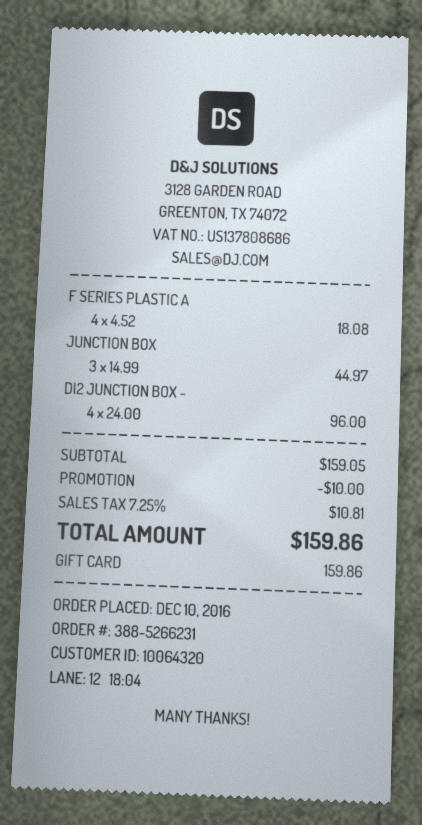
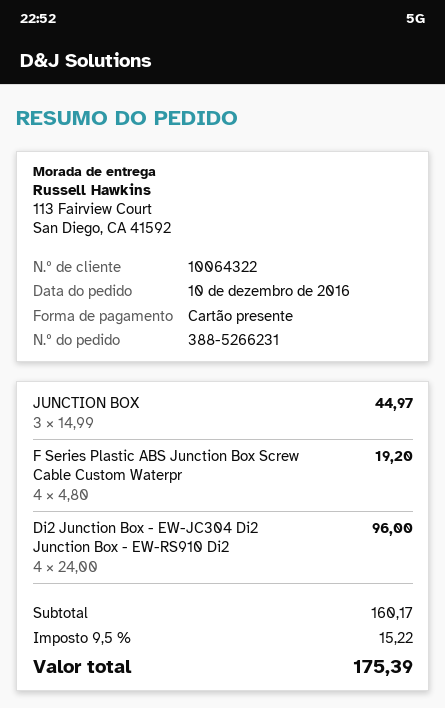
customer number: 10064320 -> 10064322
F SERIES PLASTIC A: 4 x 4.52 = 18.08 -> 4 x 4.80 = 19.20
subtotal: 159.05 -> 160.17
discount: 10.00 -> none
tax: 7.25% = 10.81 -> 9.5% = 15.22
total: 159.86 -> 175.39

